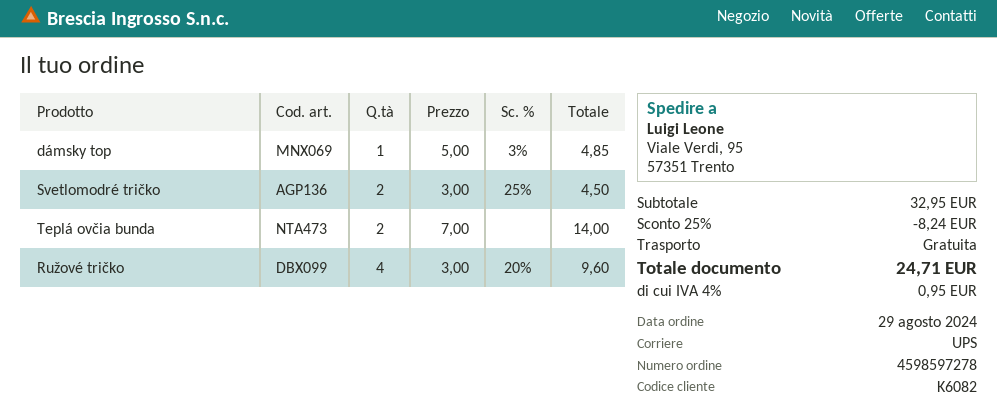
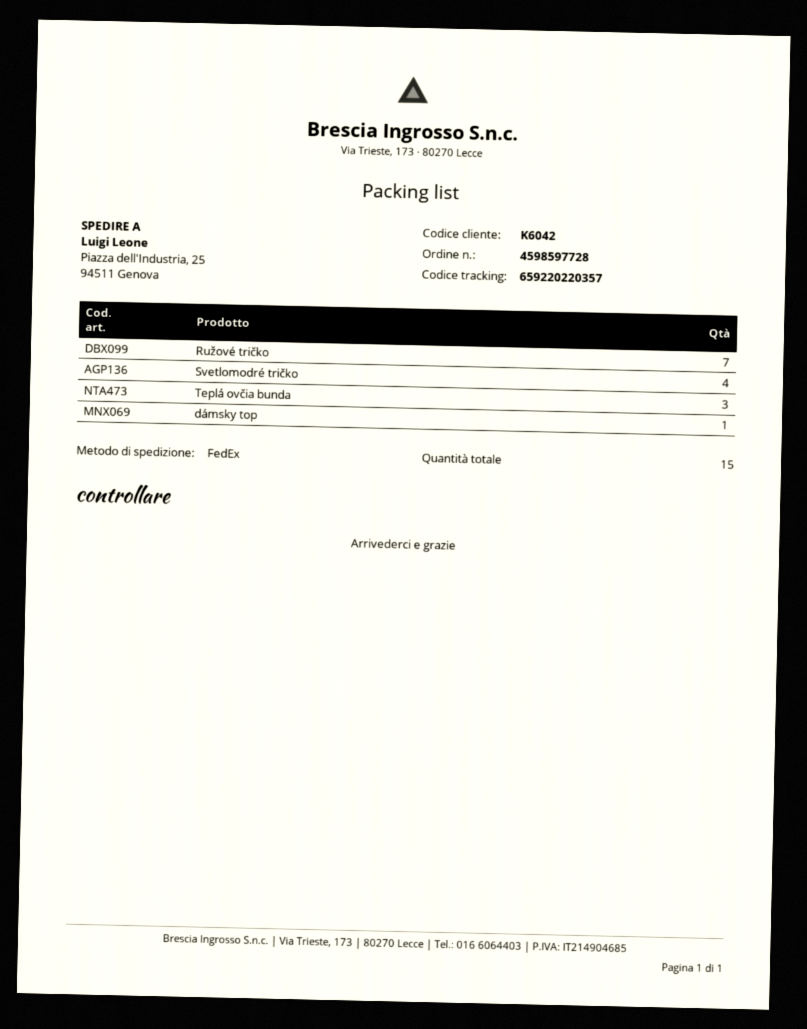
order number: 4598597278 -> 4598597728
customer number: K6082 -> K6042
shipping method: UPS -> FedEx
ship to: Viale Verdi, 95, 57351 Trento -> Piazza dell'Industria, 25, 94511 Genova
Svetlomodré tričko: 2 -> 4
Teplá ovčia bunda: 2 -> 3
Ružové tričko: 4 -> 7

